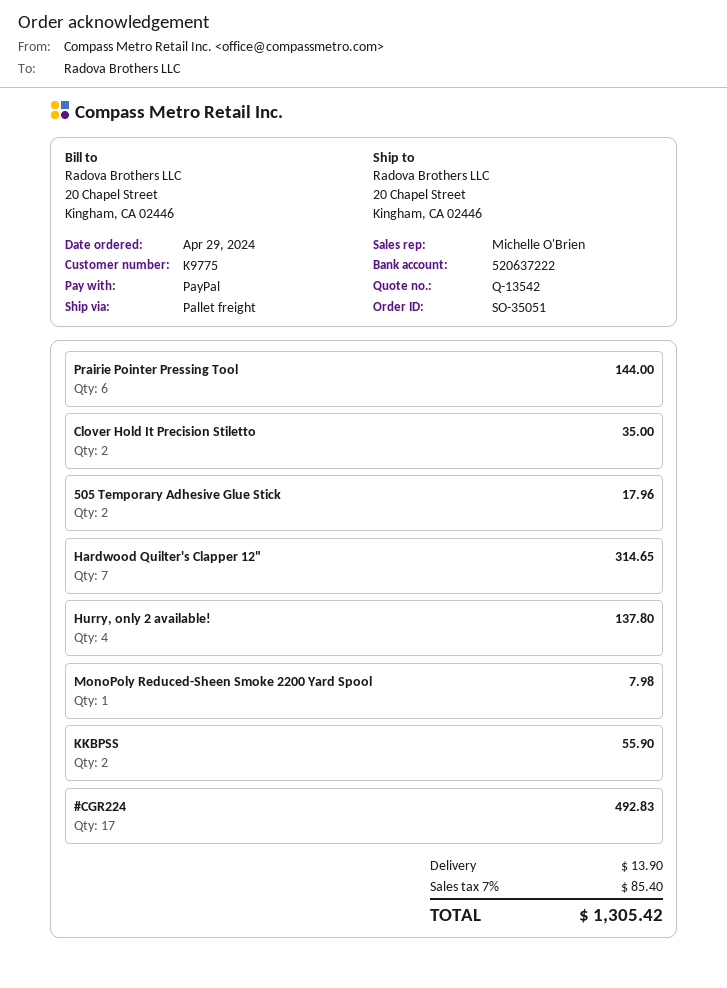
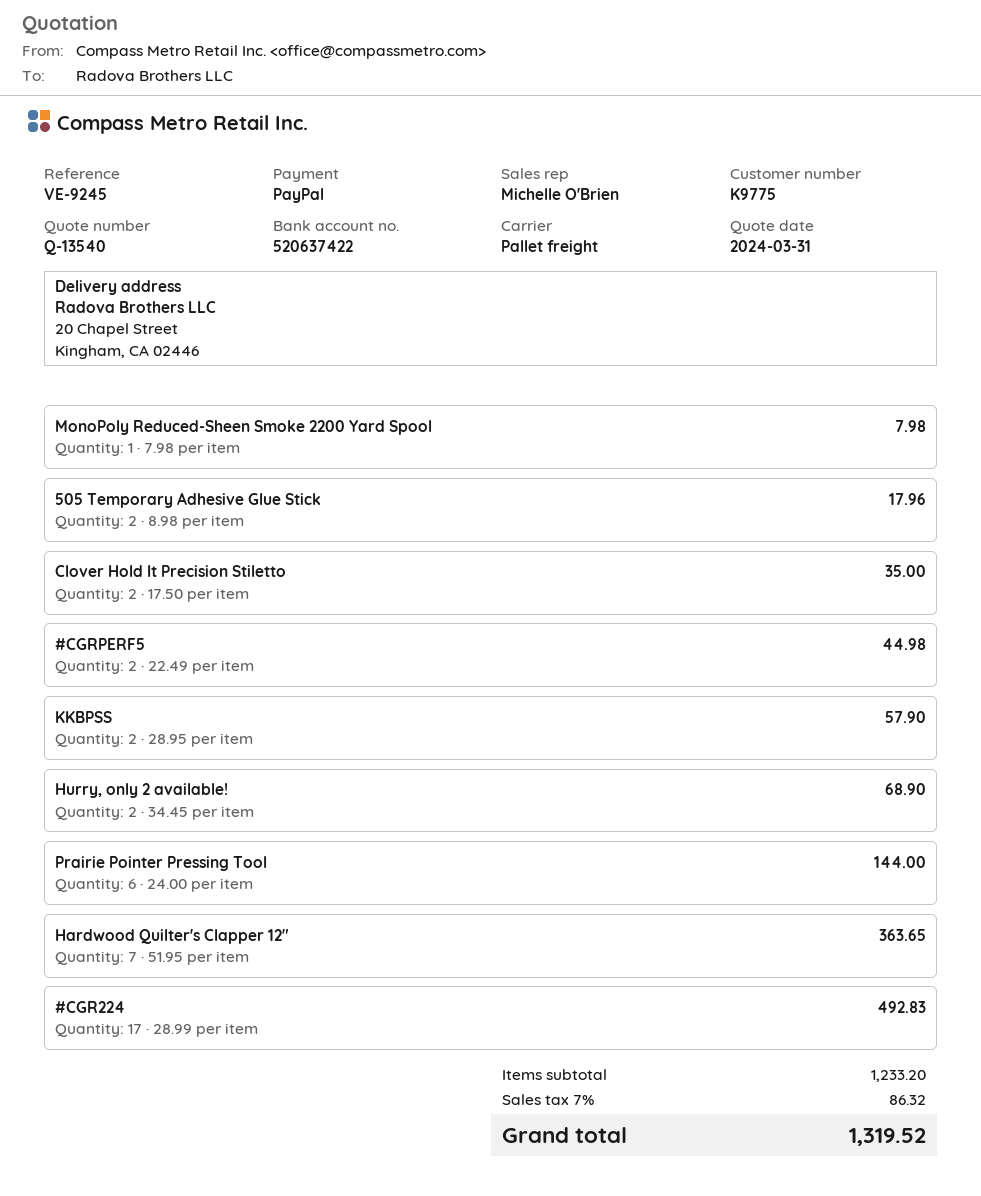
quote number: Q-13542 -> Q-13540
bank account: 520637222 -> 520637422
Hardwood Quilter's Clapper 12": 7 for 314.65 -> 7 for 363.65
Hurry, only 2 available!: 4 for 137.80 -> 2 for 68.90
KKBPSS: 2 for 55.90 -> 2 for 57.90
#CGRPERF5: none -> 2 for 44.98
shipping: 13.90 -> none
tax: 7% = 85.40 -> 7% = 86.32
total: 1305.42 -> 1319.52

